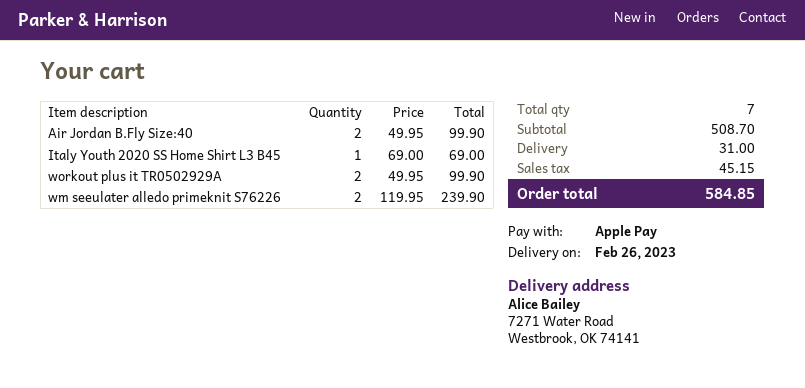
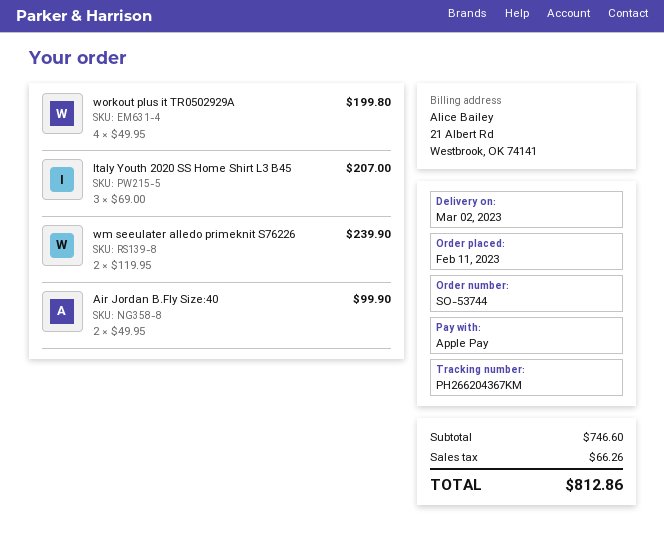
delivery date: 2023-02-26 -> 2023-03-02
Italy Youth 2020 SS Home Shirt L3 B45: 1 x 69.00 = 69.00 -> 3 x 69.00 = 207.00
workout plus it TR0502929A: 2 x 49.95 = 99.90 -> 4 x 49.95 = 199.80
subtotal: 508.70 -> 746.60
shipping: 31.00 -> none
tax: 45.15 -> 66.26
total: 584.85 -> 812.86

